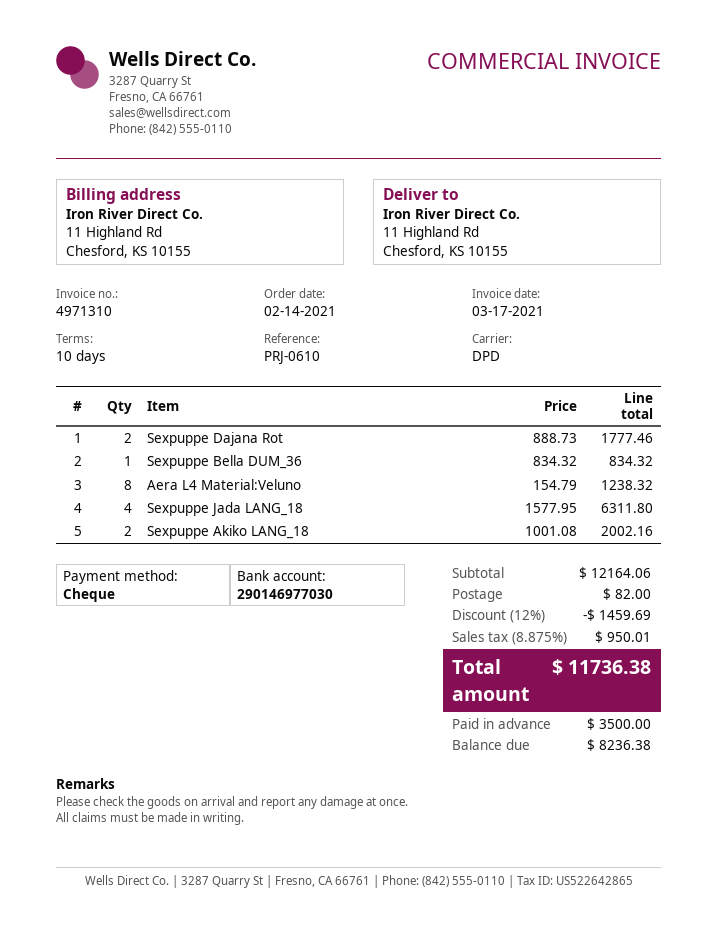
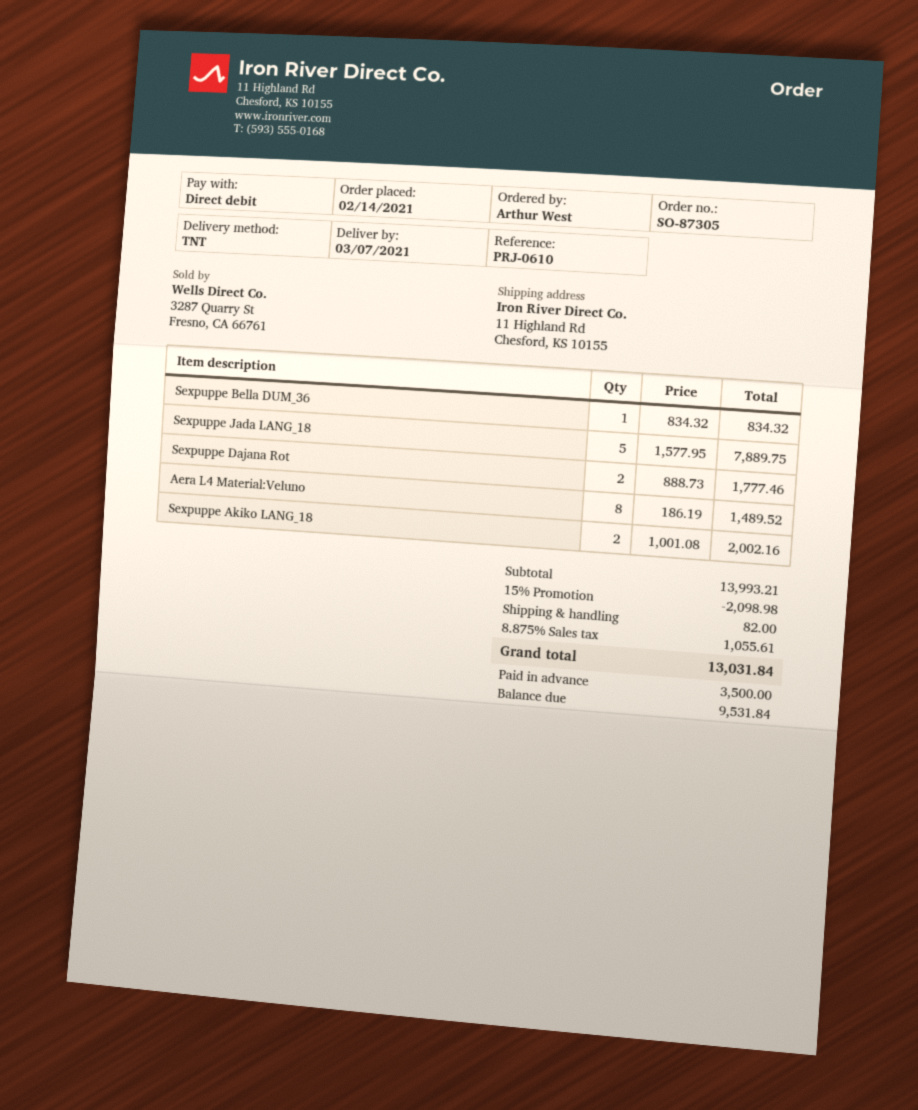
payment method: cheque -> direct debit
shipping method: DPD -> TNT
Aera L4 Material:Veluno: 8 x 154.79 = 1238.32 -> 8 x 186.19 = 1489.52
Sexpuppe Jada LANG_18: 4 x 1577.95 = 6311.80 -> 5 x 1577.95 = 7889.75
subtotal: 12164.06 -> 13993.21
discount: 12% = 1459.69 -> 15% = 2098.98
tax: 8.875% = 950.01 -> 8.875% = 1055.61
total: 11736.38 -> 13031.84
balance: 8236.38 -> 9531.84

